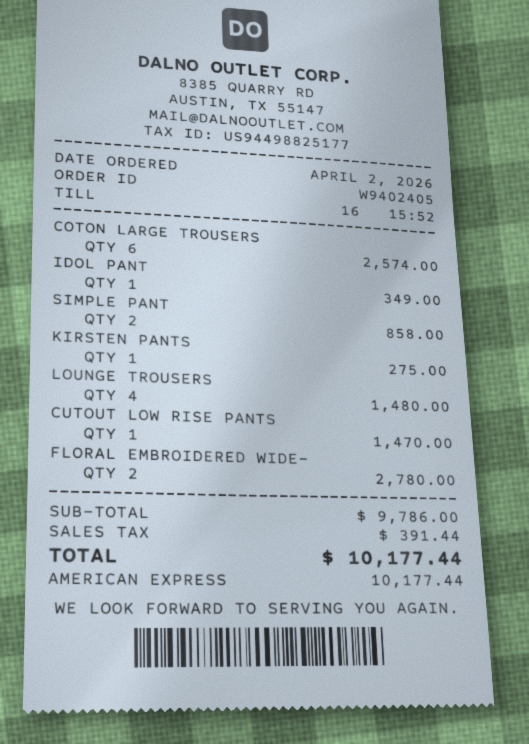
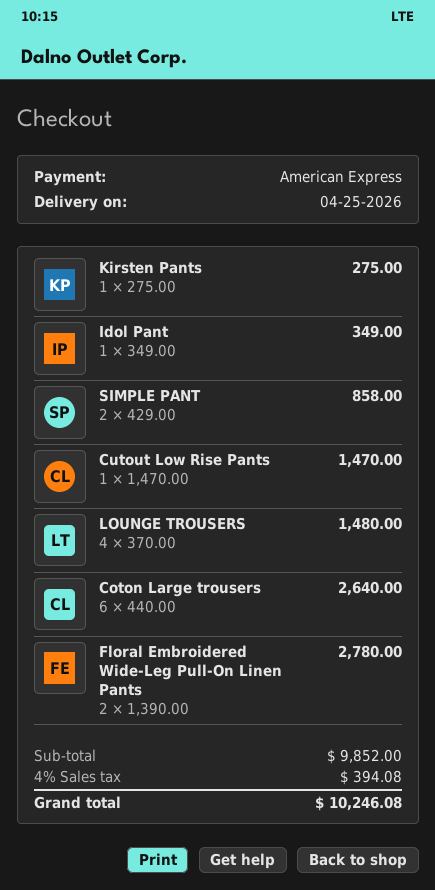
COTON LARGE TROUSERS: 6 for 2574.00 -> 6 for 2640.00
subtotal: 9786.00 -> 9852.00
tax: 391.44 -> 394.08
total: 10177.44 -> 10246.08

